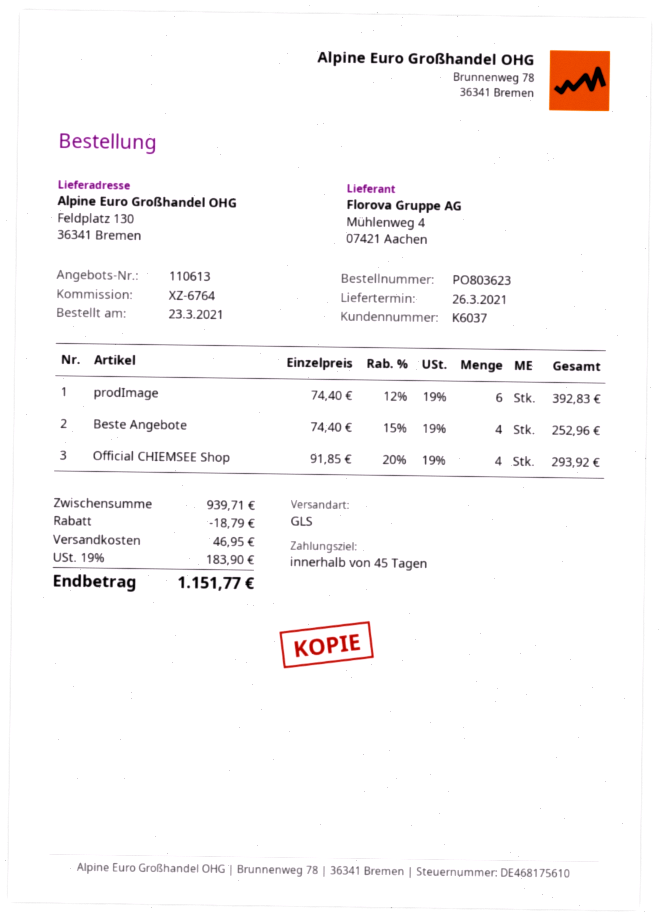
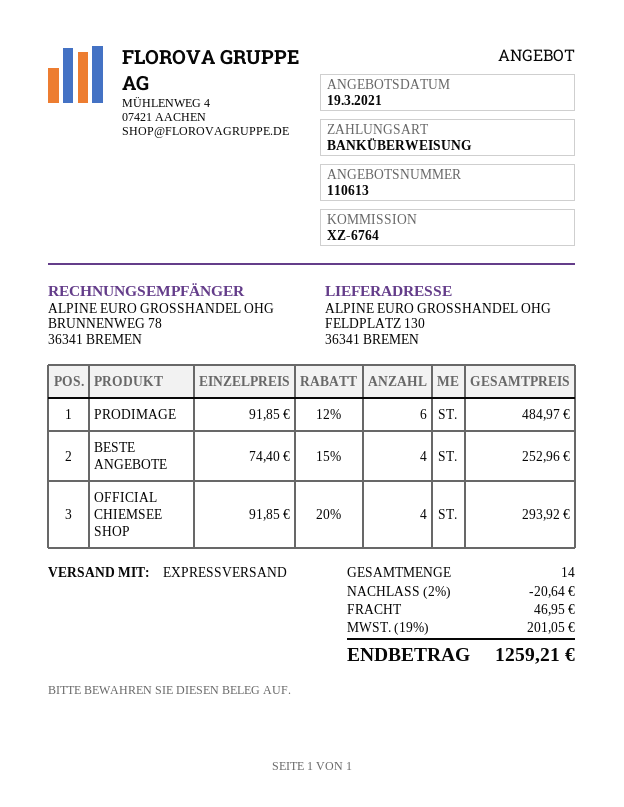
shipping method: GLS -> express
prodImage: 6 x 74.40 - 12% = 392.83 -> 6 x 91.85 - 12% = 484.97
discount: 18.79 -> 20.64
tax: 19% = 183.90 -> 19% = 201.05
total: 1151.77 -> 1259.21

